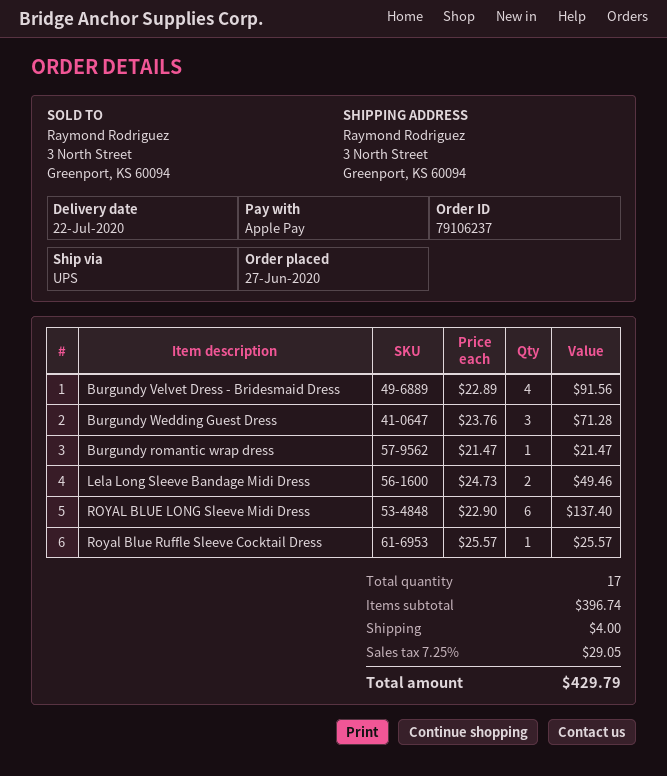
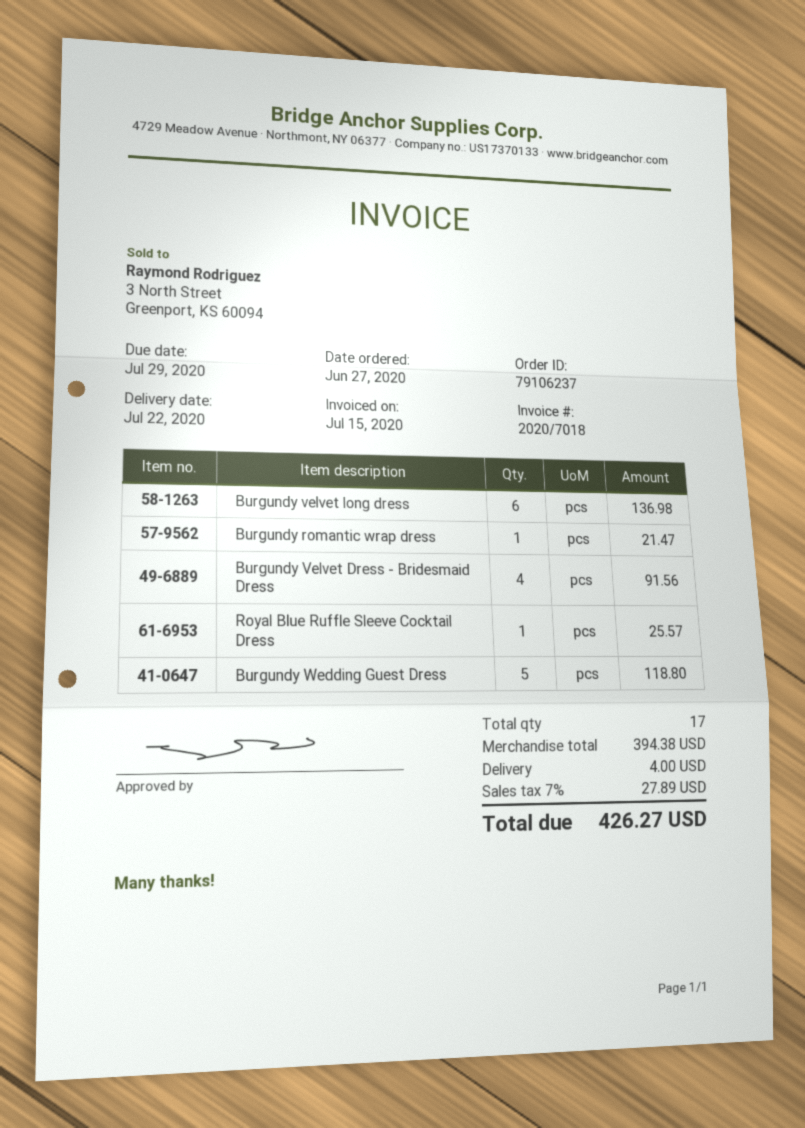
Burgundy Wedding Guest Dress: 3 for 71.28 -> 5 for 118.80
Lela Long Sleeve Bandage Midi Dress: 2 for 49.46 -> none
ROYAL BLUE LONG Sleeve Midi Dress: 6 for 137.40 -> none
Burgundy velvet long dress: none -> 6 for 136.98
subtotal: 396.74 -> 394.38
tax: 7.25% = 29.05 -> 7% = 27.89
total: 429.79 -> 426.27

